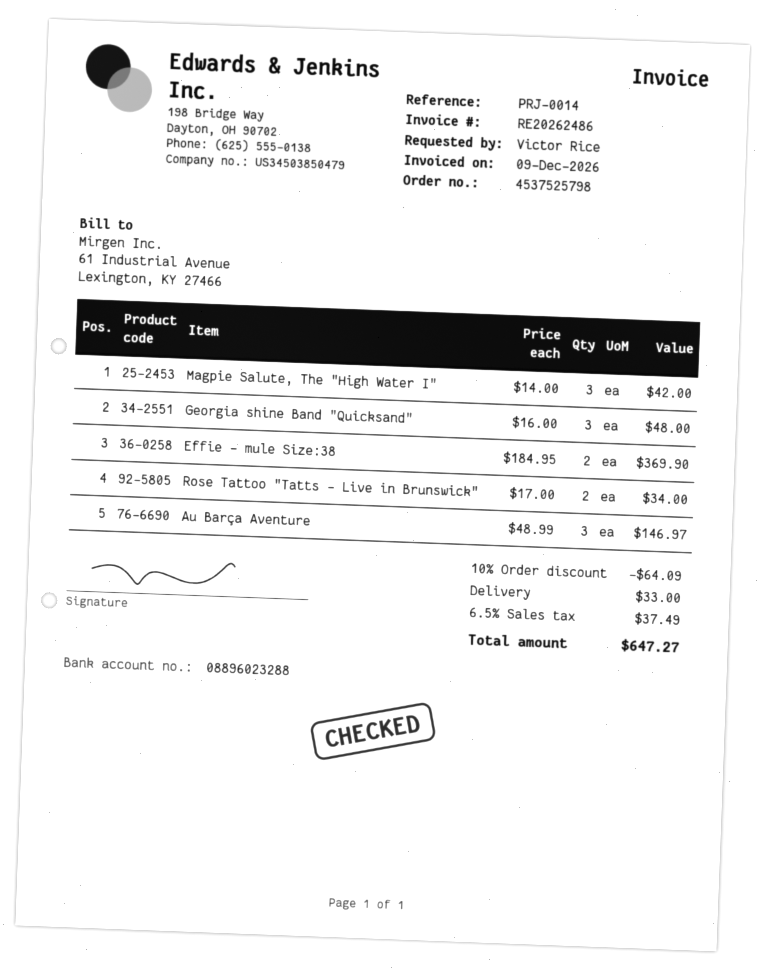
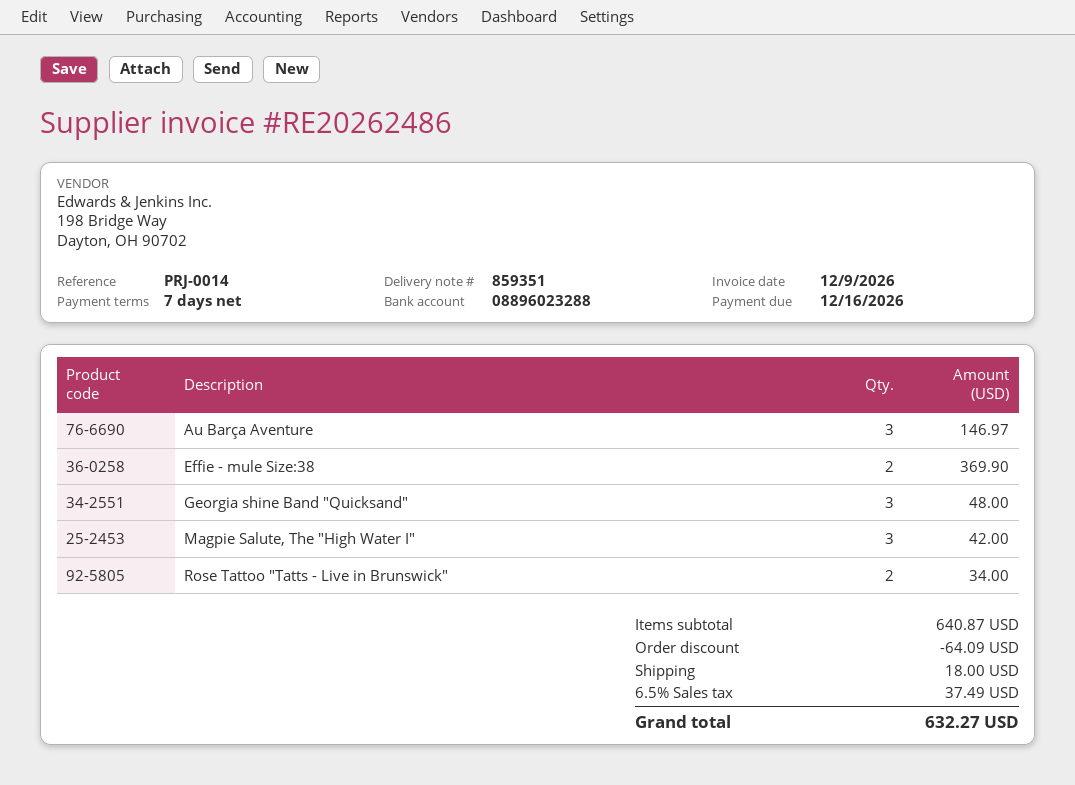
shipping: 33.00 -> 18.00
total: 647.27 -> 632.27

